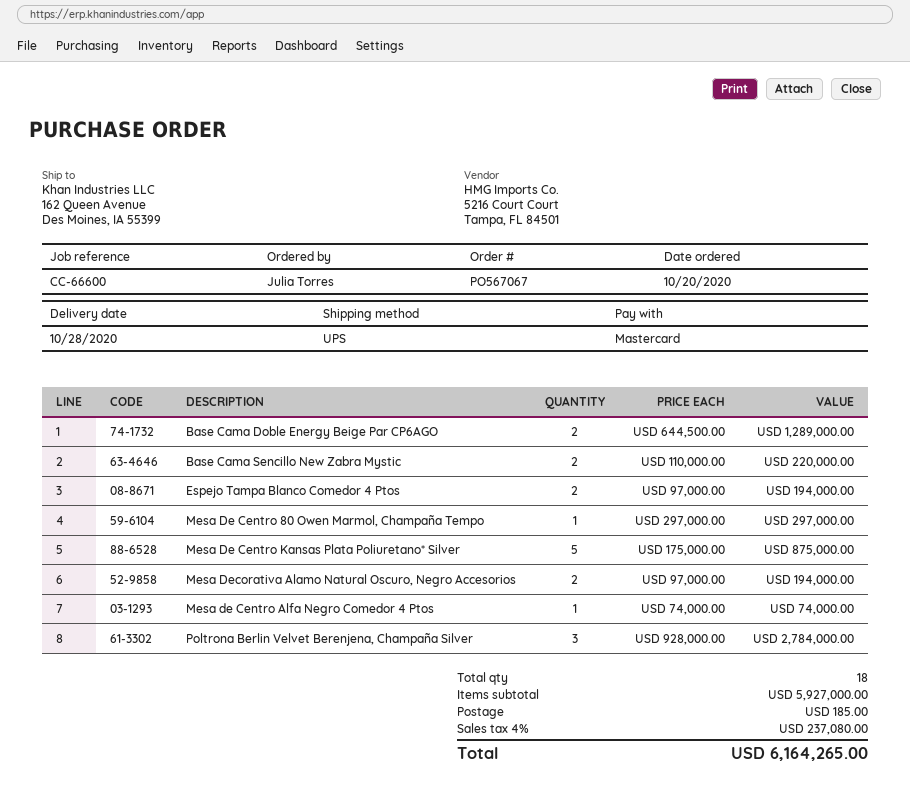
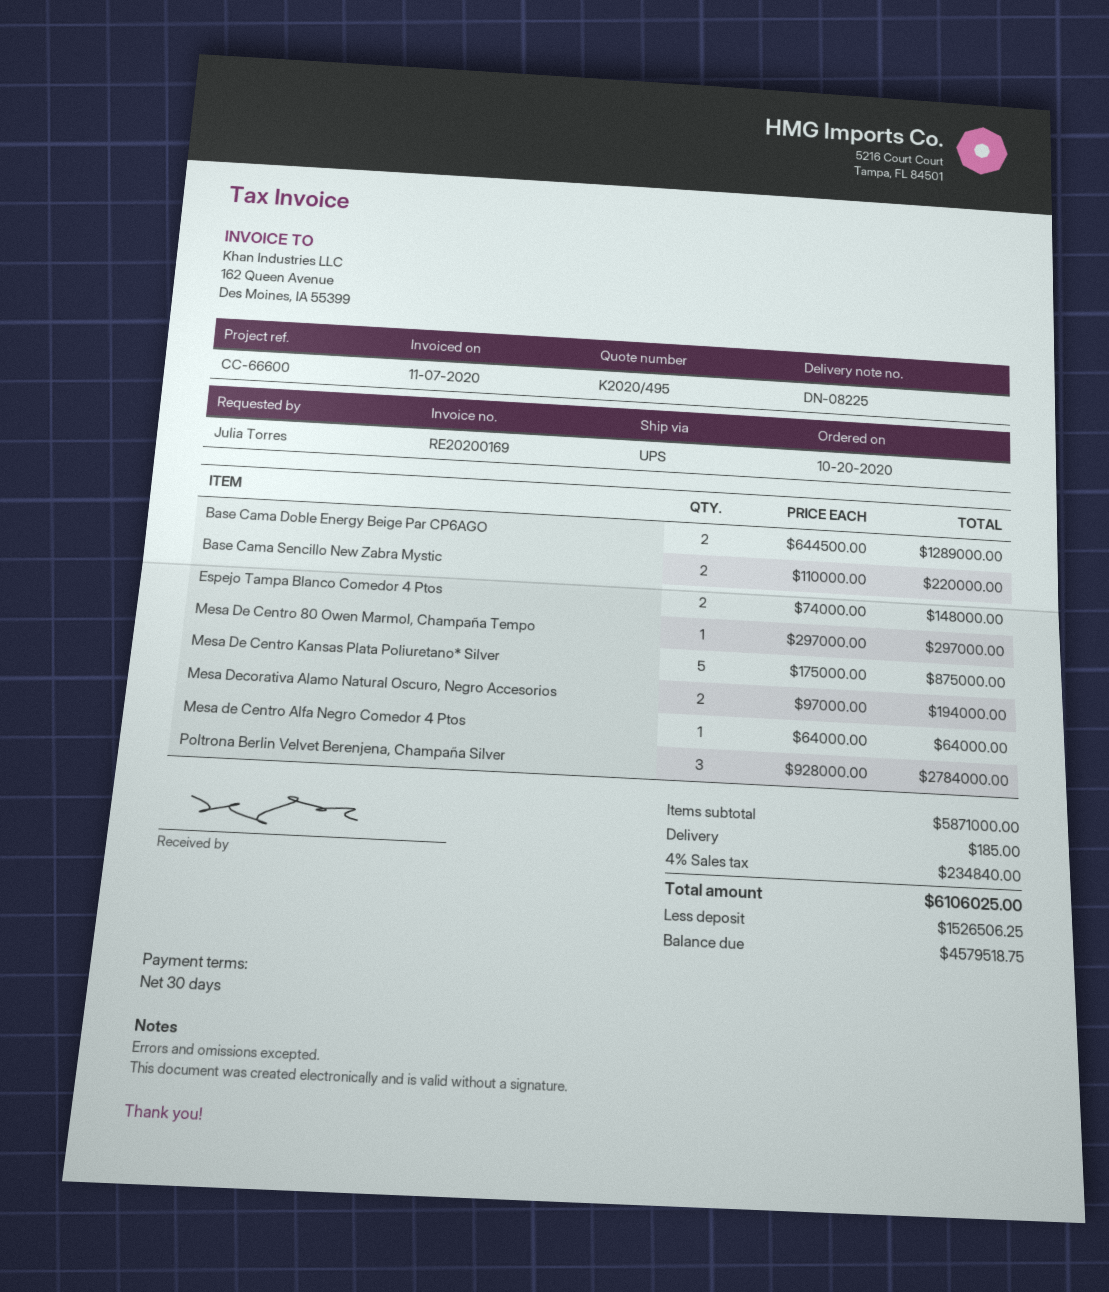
Espejo Tampa Blanco Comedor 4 Ptos: 2 x 97000.00 = 194000.00 -> 2 x 74000.00 = 148000.00
Mesa de Centro Alfa Negro Comedor 4 Ptos: 1 x 74000.00 = 74000.00 -> 1 x 64000.00 = 64000.00
subtotal: 5927000.00 -> 5871000.00
tax: 4% = 237080.00 -> 4% = 234840.00
total: 6164265.00 -> 6106025.00

